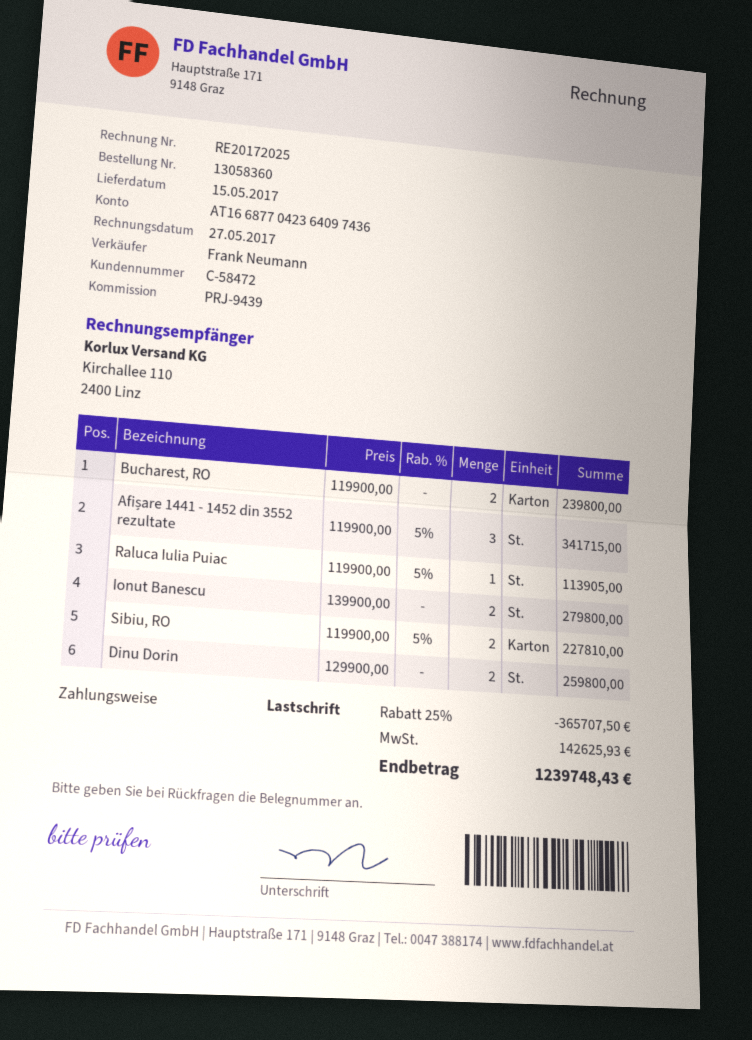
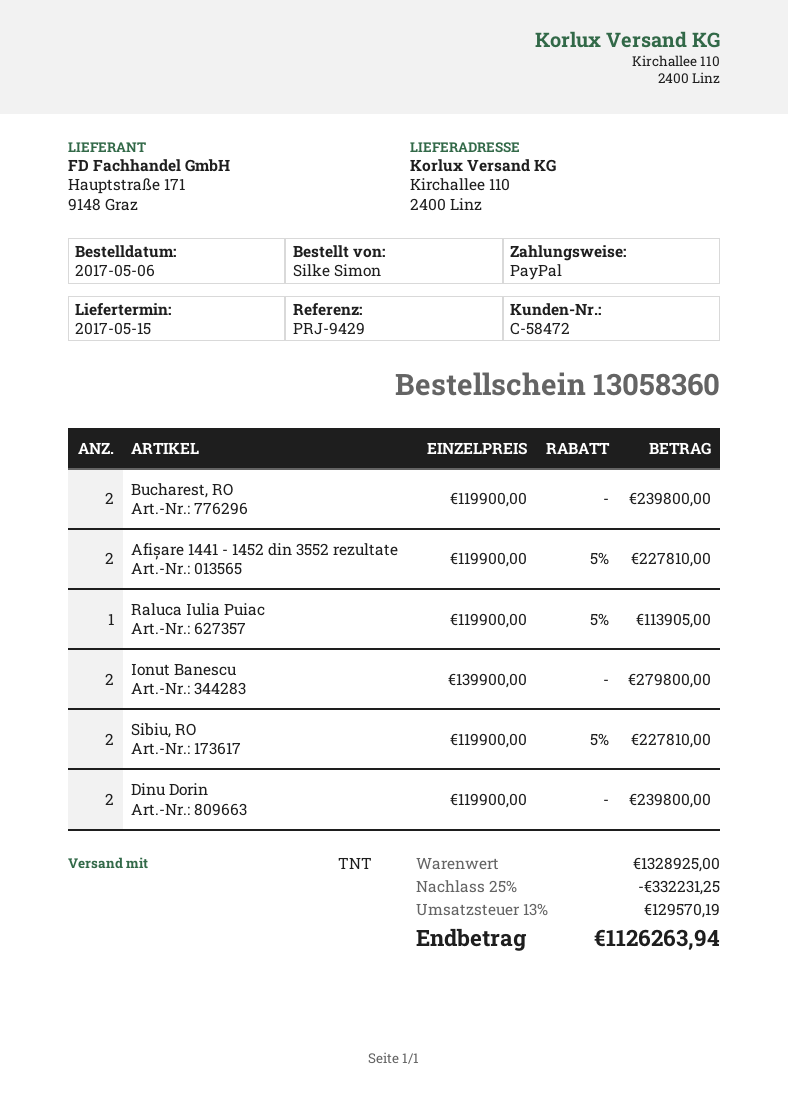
reference: PRJ-9439 -> PRJ-9429
payment method: direct debit -> PayPal
Afișare 1441 - 1452 din 3552 rezultate: 3 x 119900.00 - 5% = 341715.00 -> 2 x 119900.00 - 5% = 227810.00
Dinu Dorin: 2 x 129900.00 = 259800.00 -> 2 x 119900.00 = 239800.00
discount: 25% = 365707.50 -> 25% = 332231.25
tax: 142625.93 -> 129570.19
total: 1239748.43 -> 1126263.94

